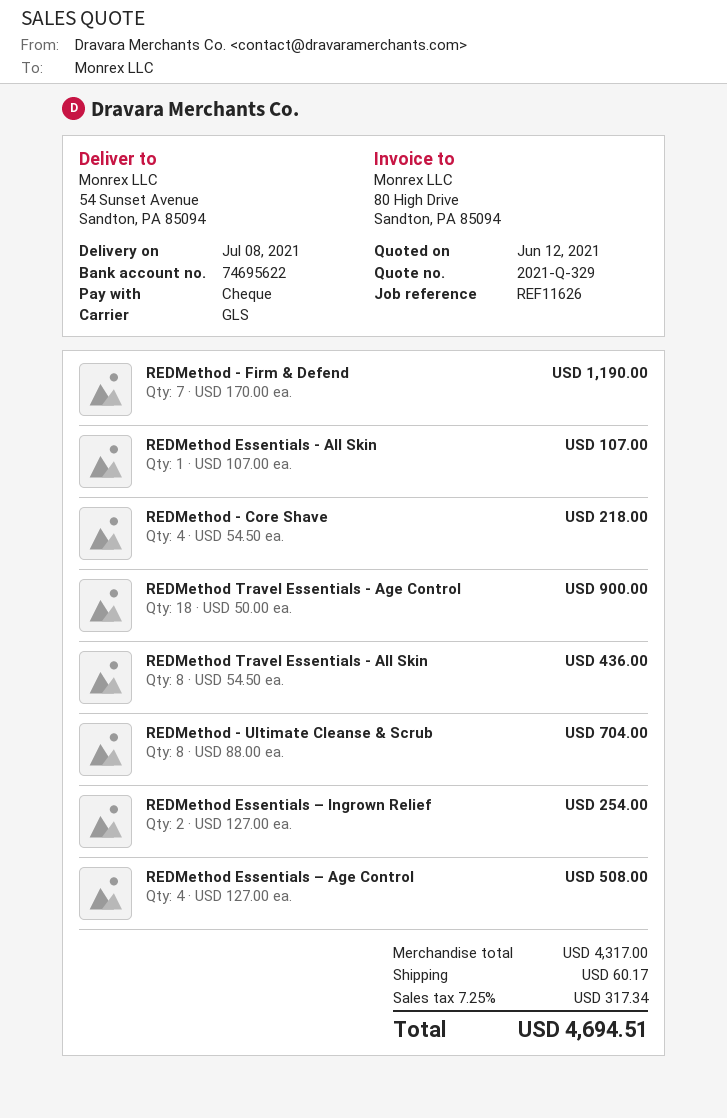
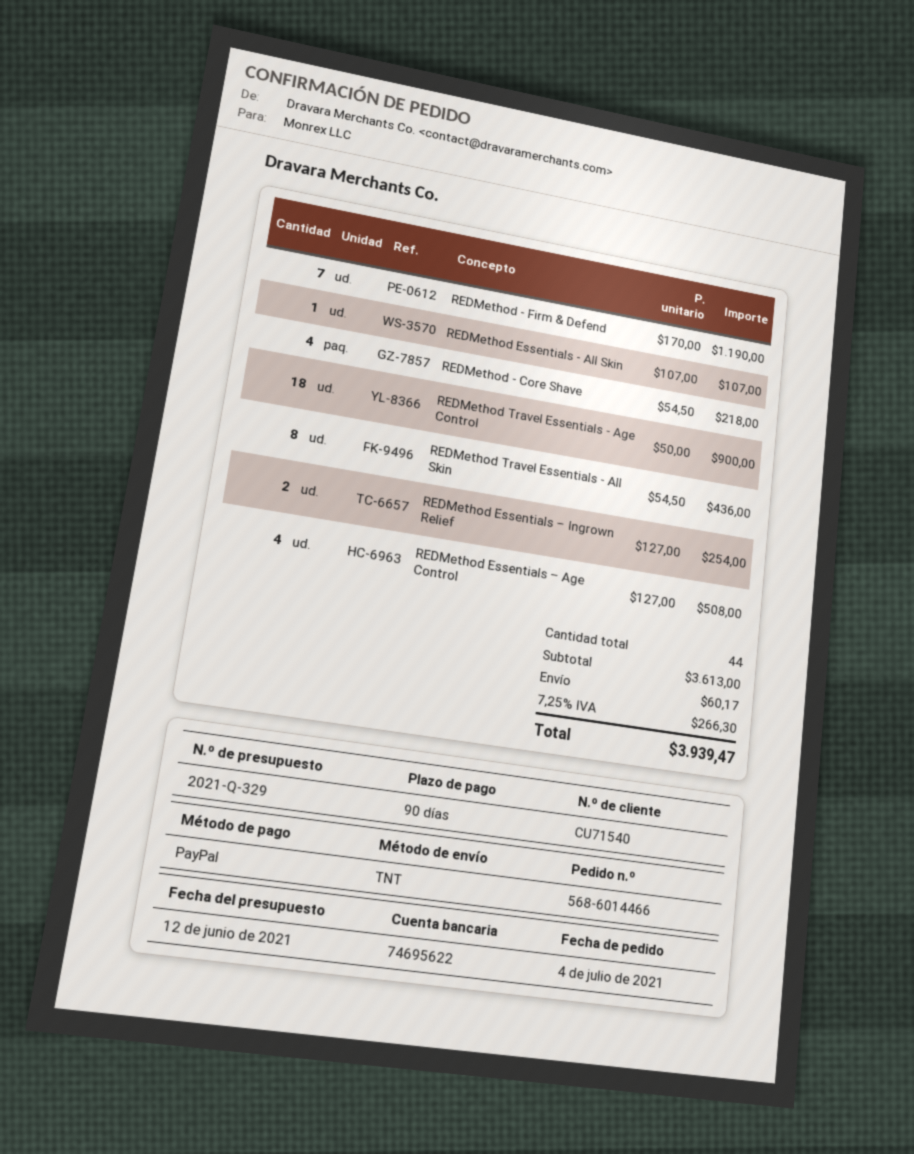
payment method: cheque -> PayPal
shipping method: GLS -> TNT
REDMethod - Ultimate Cleanse & Scrub: 8 x 88.00 = 704.00 -> none
subtotal: 4317.00 -> 3613.00
tax: 7.25% = 317.34 -> 7.25% = 266.30
total: 4694.51 -> 3939.47

